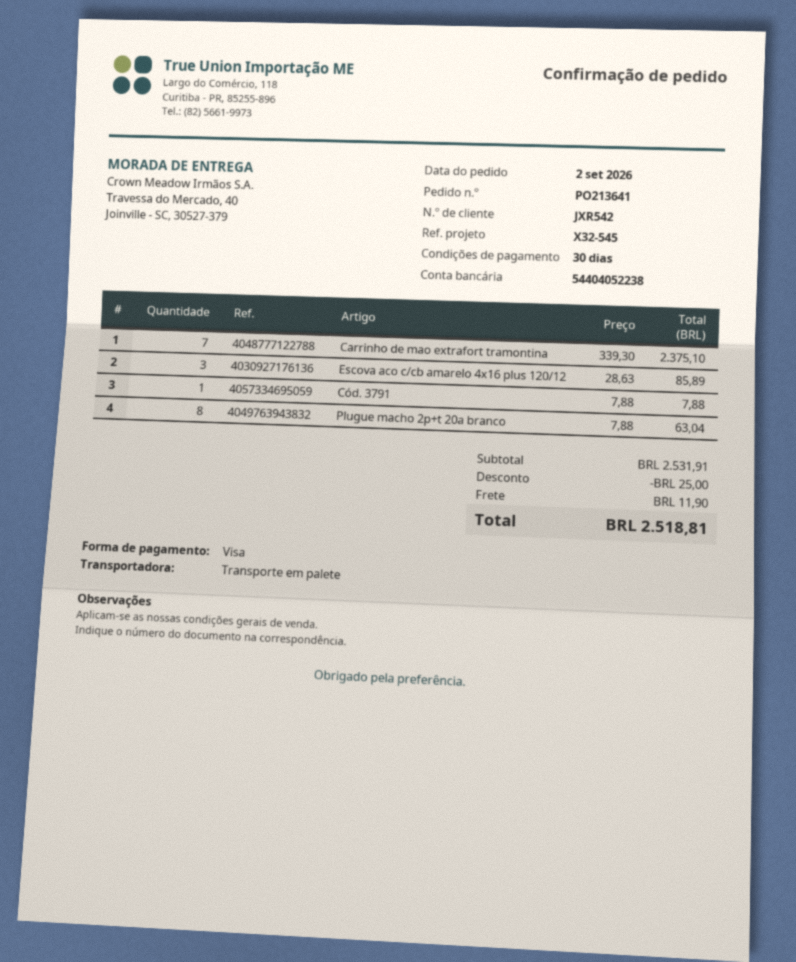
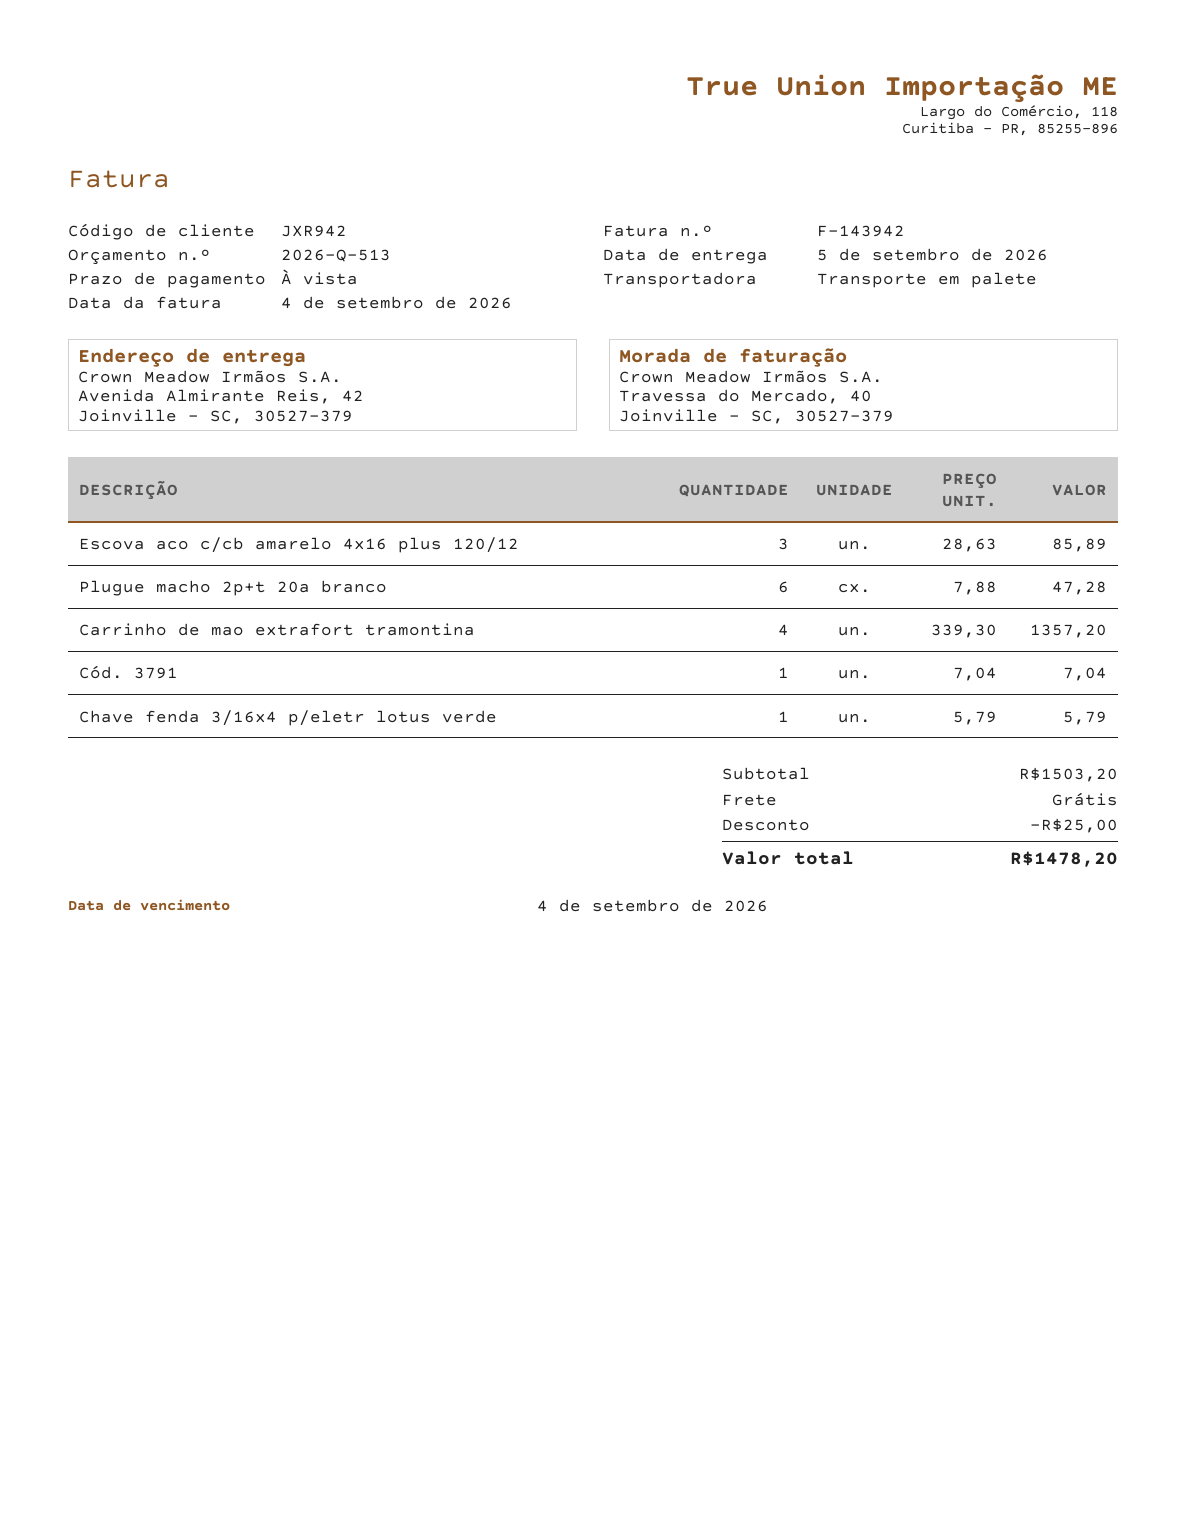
payment terms: 30 days -> on receipt
customer number: JXR542 -> JXR942
ship to: Travessa do Mercado, 40, Joinville - SC, 30527-379 -> Avenida Almirante Reis, 42, Joinville - SC, 30527-379
Carrinho de mao extrafort tramontina: 7 x 339.30 = 2375.10 -> 4 x 339.30 = 1357.20
Cód. 3791: 1 x 7.88 = 7.88 -> 1 x 7.04 = 7.04
Plugue macho 2p+t 20a branco: 8 x 7.88 = 63.04 -> 6 x 7.88 = 47.28
Chave fenda 3/16x4 p/eletr lotus verde: none -> 1 x 5.79 = 5.79
subtotal: 2531.91 -> 1503.20
shipping: 11.90 -> 0.00
total: 2518.81 -> 1478.20

